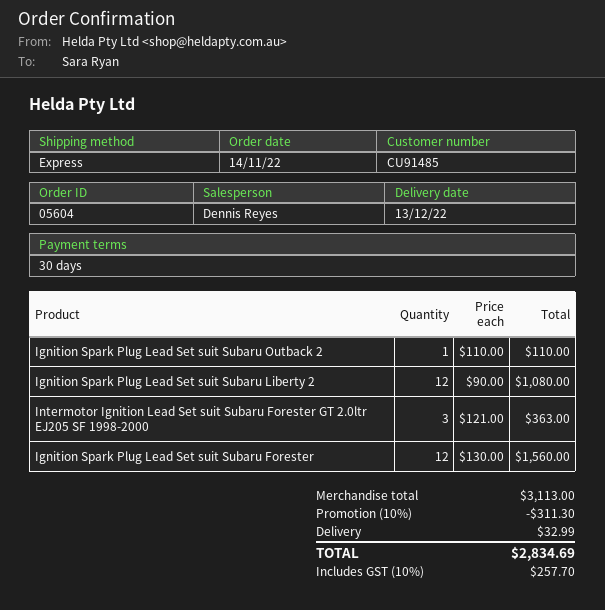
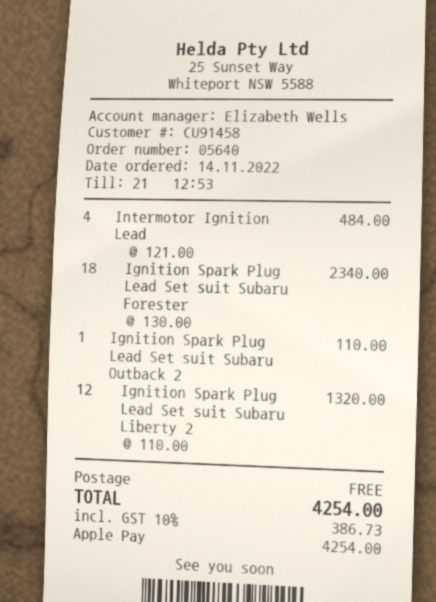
order number: 05604 -> 05640
customer number: CU91485 -> CU91458
sales rep: Dennis Reyes -> Elizabeth Wells
Ignition Spark Plug Lead Set suit Subaru Liberty 2: 12 x 90.00 = 1080.00 -> 12 x 110.00 = 1320.00
Intermotor Ignition Lead Set suit Subaru Forester GT 2.0ltr EJ205 SF 1998-2000: 3 x 121.00 = 363.00 -> 4 x 121.00 = 484.00
Ignition Spark Plug Lead Set suit Subaru Forester: 12 x 130.00 = 1560.00 -> 18 x 130.00 = 2340.00
discount: 10% = 311.30 -> none
shipping: 32.99 -> 0.00
tax: 10% = 257.70 -> 10% = 386.73
total: 2834.69 -> 4254.00

